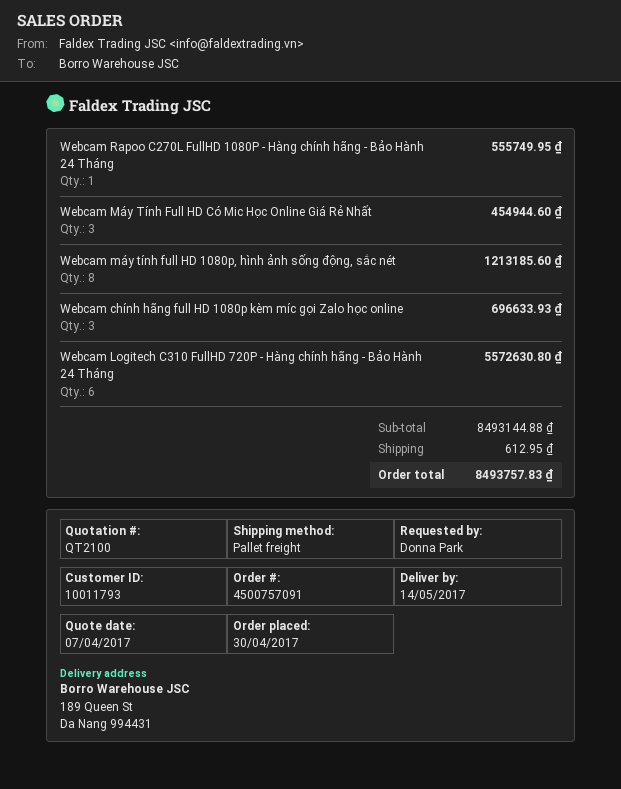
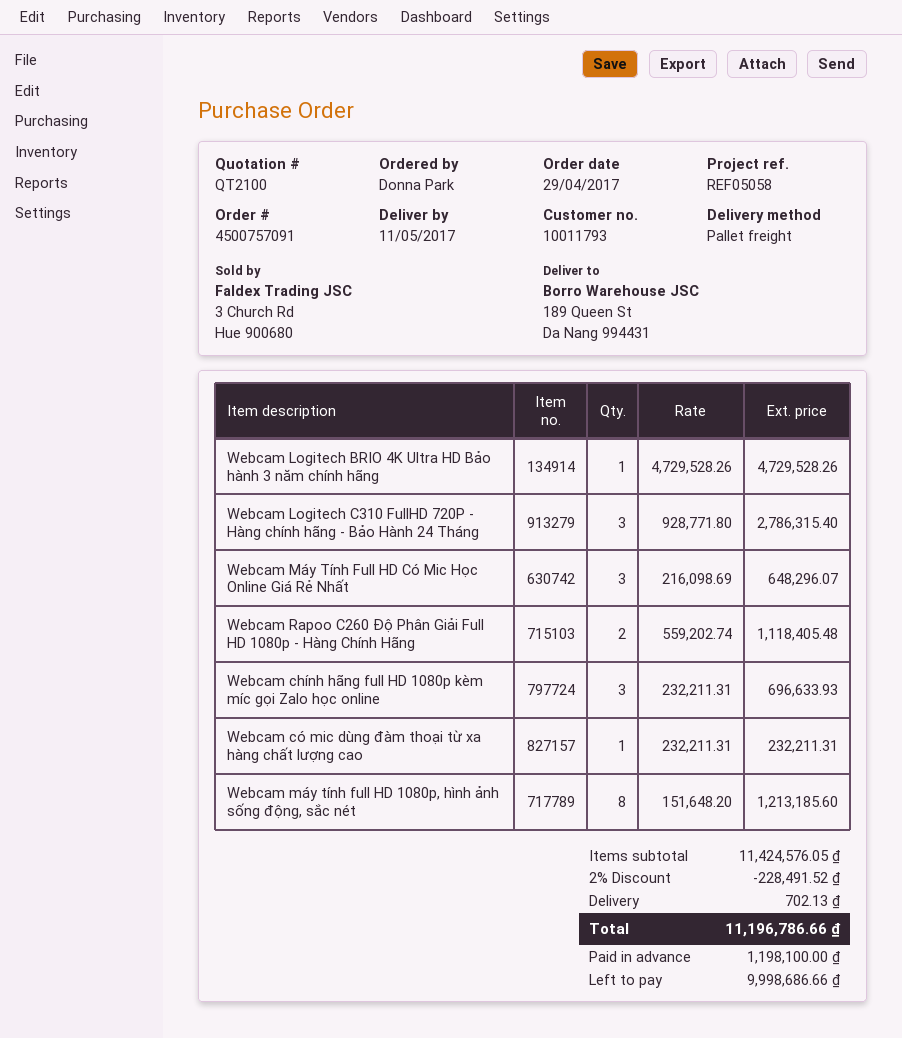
order date: 2017-04-30 -> 2017-04-29
delivery date: 2017-05-14 -> 2017-05-11
Webcam Rapoo C270L FullHD 1080P - Hàng chính hãng - Bảo Hành 24 Tháng: 1 for 555749.95 -> none
Webcam Máy Tính Full HD Có Mic Học Online Giá Rẻ Nhất: 3 for 454944.60 -> 3 for 648296.07
Webcam Logitech C310 FullHD 720P - Hàng chính hãng - Bảo Hành 24 Tháng: 6 for 5572630.80 -> 3 for 2786315.40
Webcam Logitech BRIO 4K Ultra HD Bảo hành 3 năm chính hãng: none -> 1 for 4729528.26
Webcam Rapoo C260 Độ Phân Giải Full HD 1080p - Hàng Chính Hãng: none -> 2 for 1118405.48
Webcam có mic dùng đàm thoại từ xa hàng chất lượng cao: none -> 1 for 232211.31
subtotal: 8493144.88 -> 11424576.05
discount: none -> 2% = 228491.52
shipping: 612.95 -> 702.13
total: 8493757.83 -> 11196786.66

